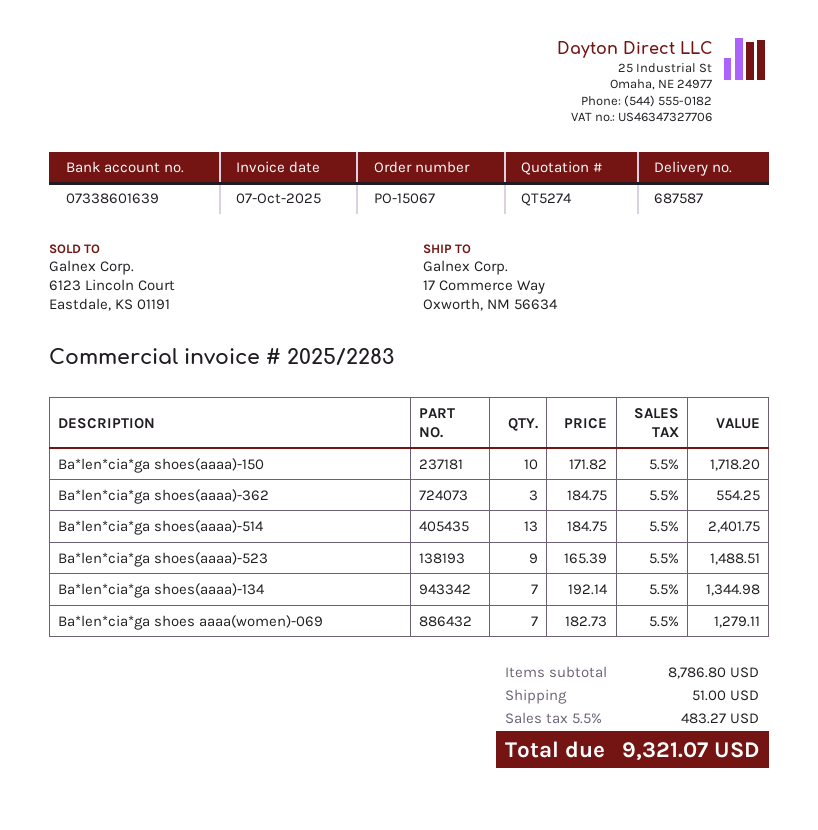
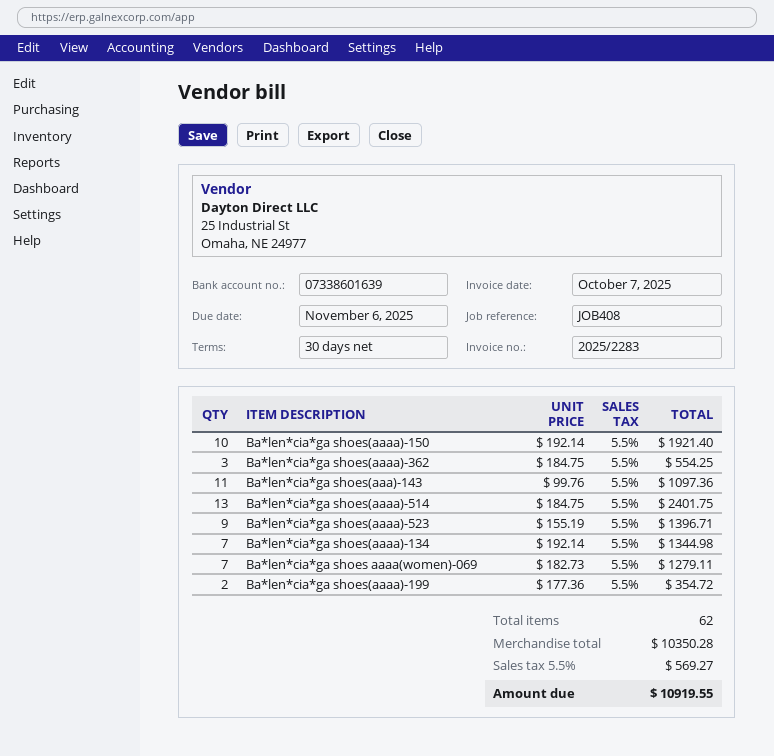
Ba*len*cia*ga shoes(aaaa)-150: 10 x 171.82 = 1718.20 -> 10 x 192.14 = 1921.40
Ba*len*cia*ga shoes(aaaa)-523: 9 x 165.39 = 1488.51 -> 9 x 155.19 = 1396.71
Ba*len*cia*ga shoes(aaa)-143: none -> 11 x 99.76 = 1097.36
Ba*len*cia*ga shoes(aaaa)-199: none -> 2 x 177.36 = 354.72
subtotal: 8786.80 -> 10350.28
shipping: 51.00 -> none
tax: 5.5% = 483.27 -> 5.5% = 569.27
total: 9321.07 -> 10919.55

